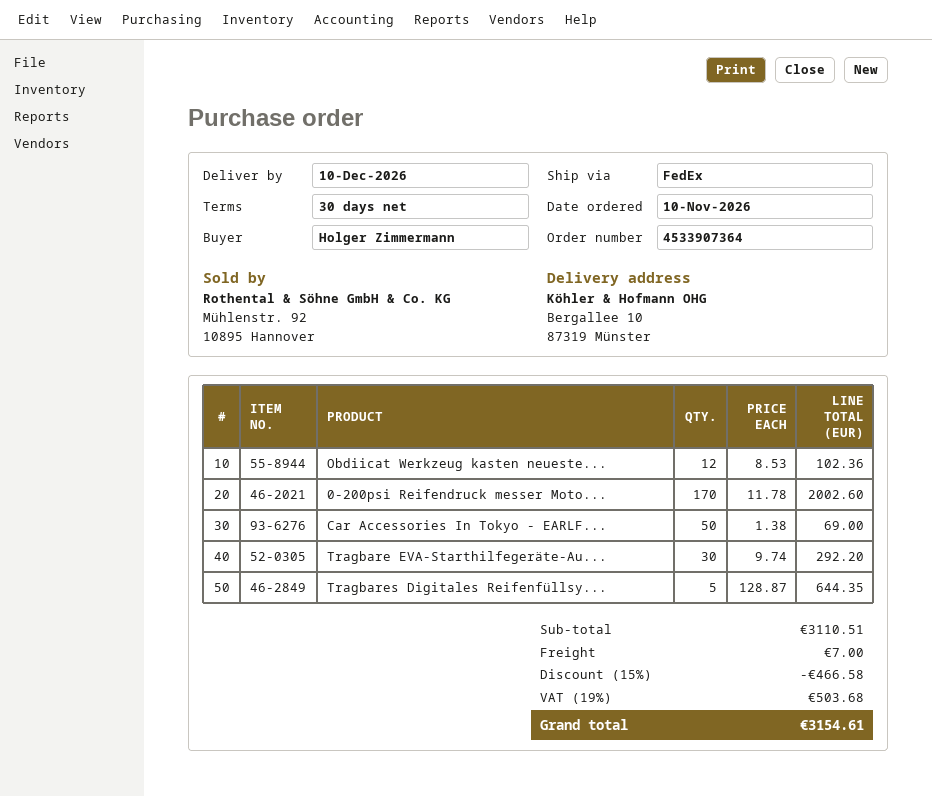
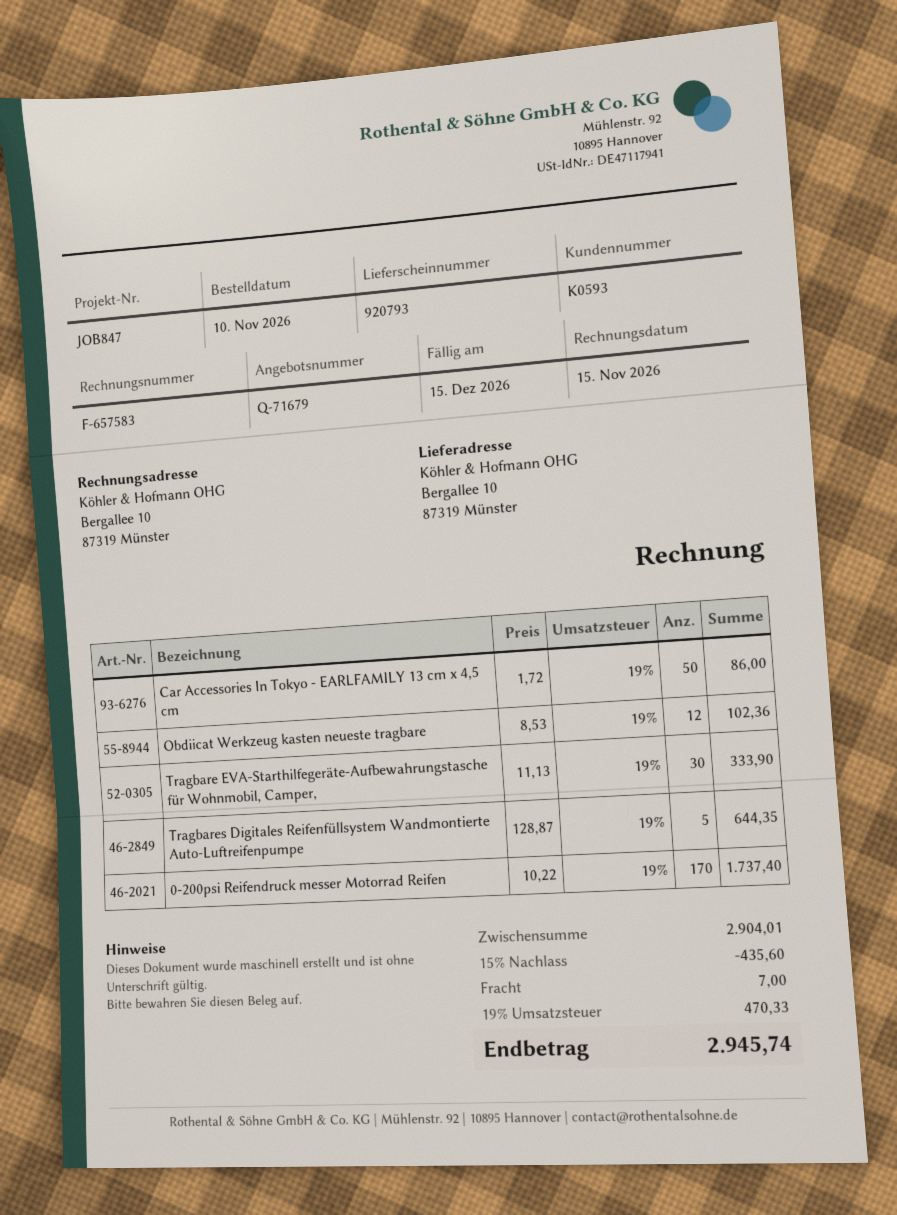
0-200psi Reifendruck messer Moto...: 170 x 11.78 = 2002.60 -> 170 x 10.22 = 1737.40
Car Accessories In Tokyo - EARLF...: 50 x 1.38 = 69.00 -> 50 x 1.72 = 86.00
Tragbare EVA-Starthilfegeräte-Au...: 30 x 9.74 = 292.20 -> 30 x 11.13 = 333.90
subtotal: 3110.51 -> 2904.01
discount: 15% = 466.58 -> 15% = 435.60
tax: 19% = 503.68 -> 19% = 470.33
total: 3154.61 -> 2945.74

